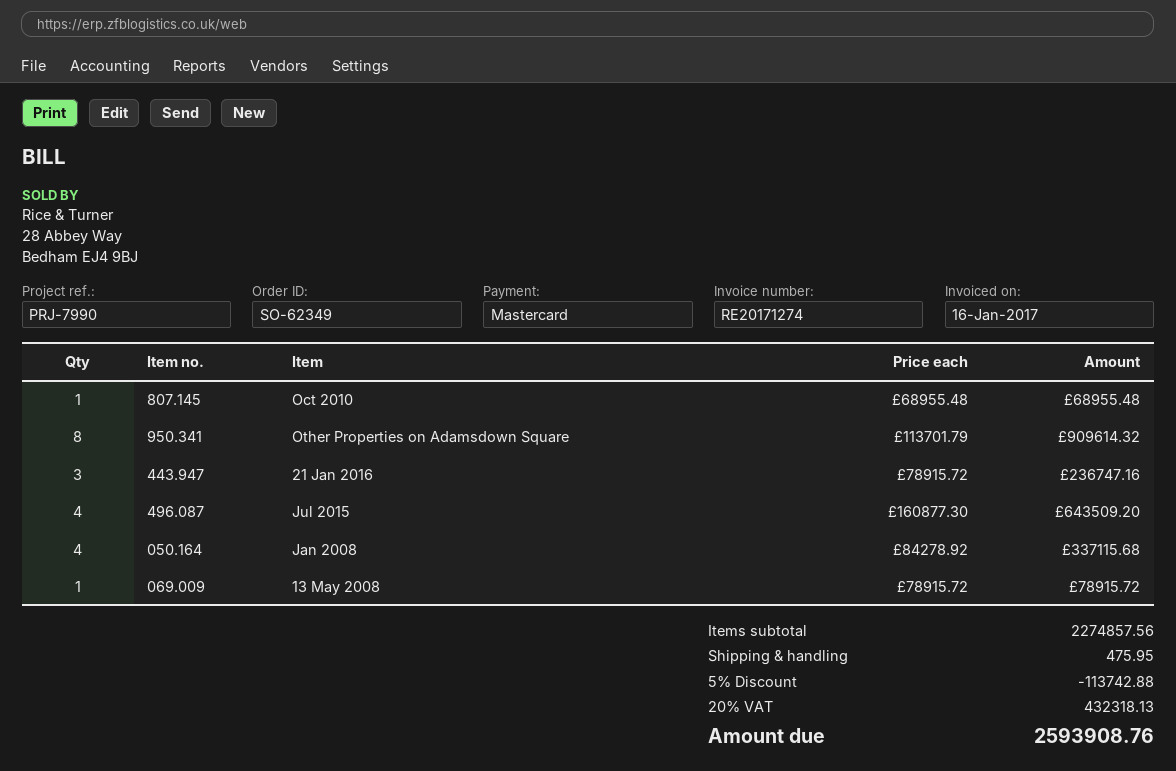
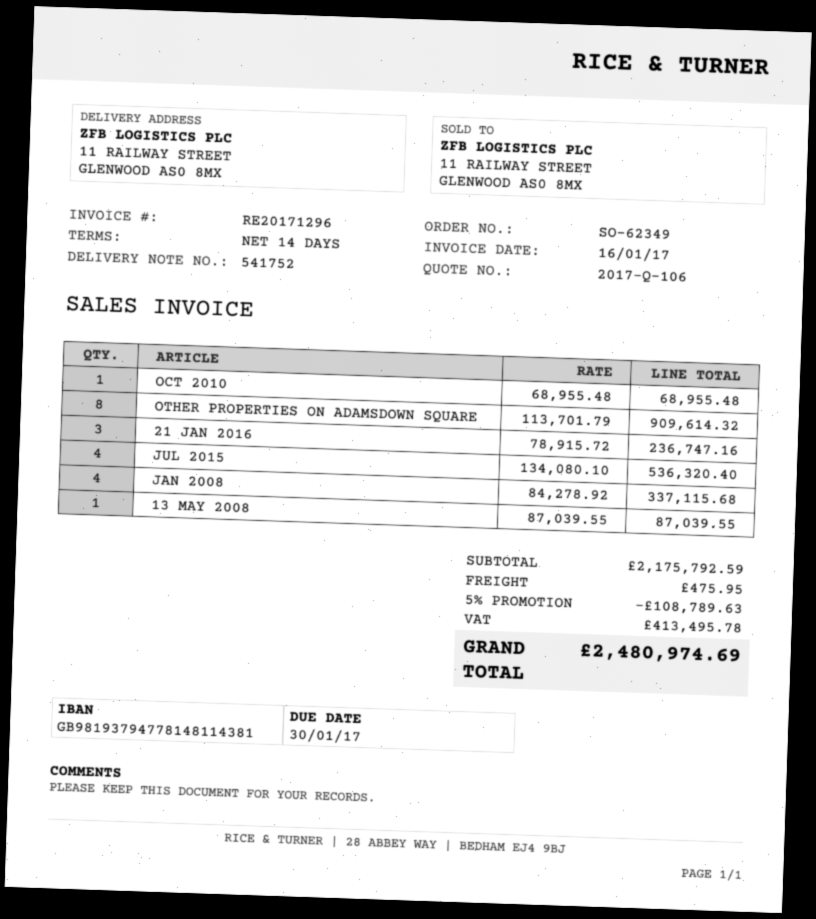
invoice number: RE20171274 -> RE20171296
Jul 2015: 4 x 160877.30 = 643509.20 -> 4 x 134080.10 = 536320.40
13 May 2008: 1 x 78915.72 = 78915.72 -> 1 x 87039.55 = 87039.55
subtotal: 2274857.56 -> 2175792.59
discount: 5% = 113742.88 -> 5% = 108789.63
tax: 432318.13 -> 413495.78
total: 2593908.76 -> 2480974.69

